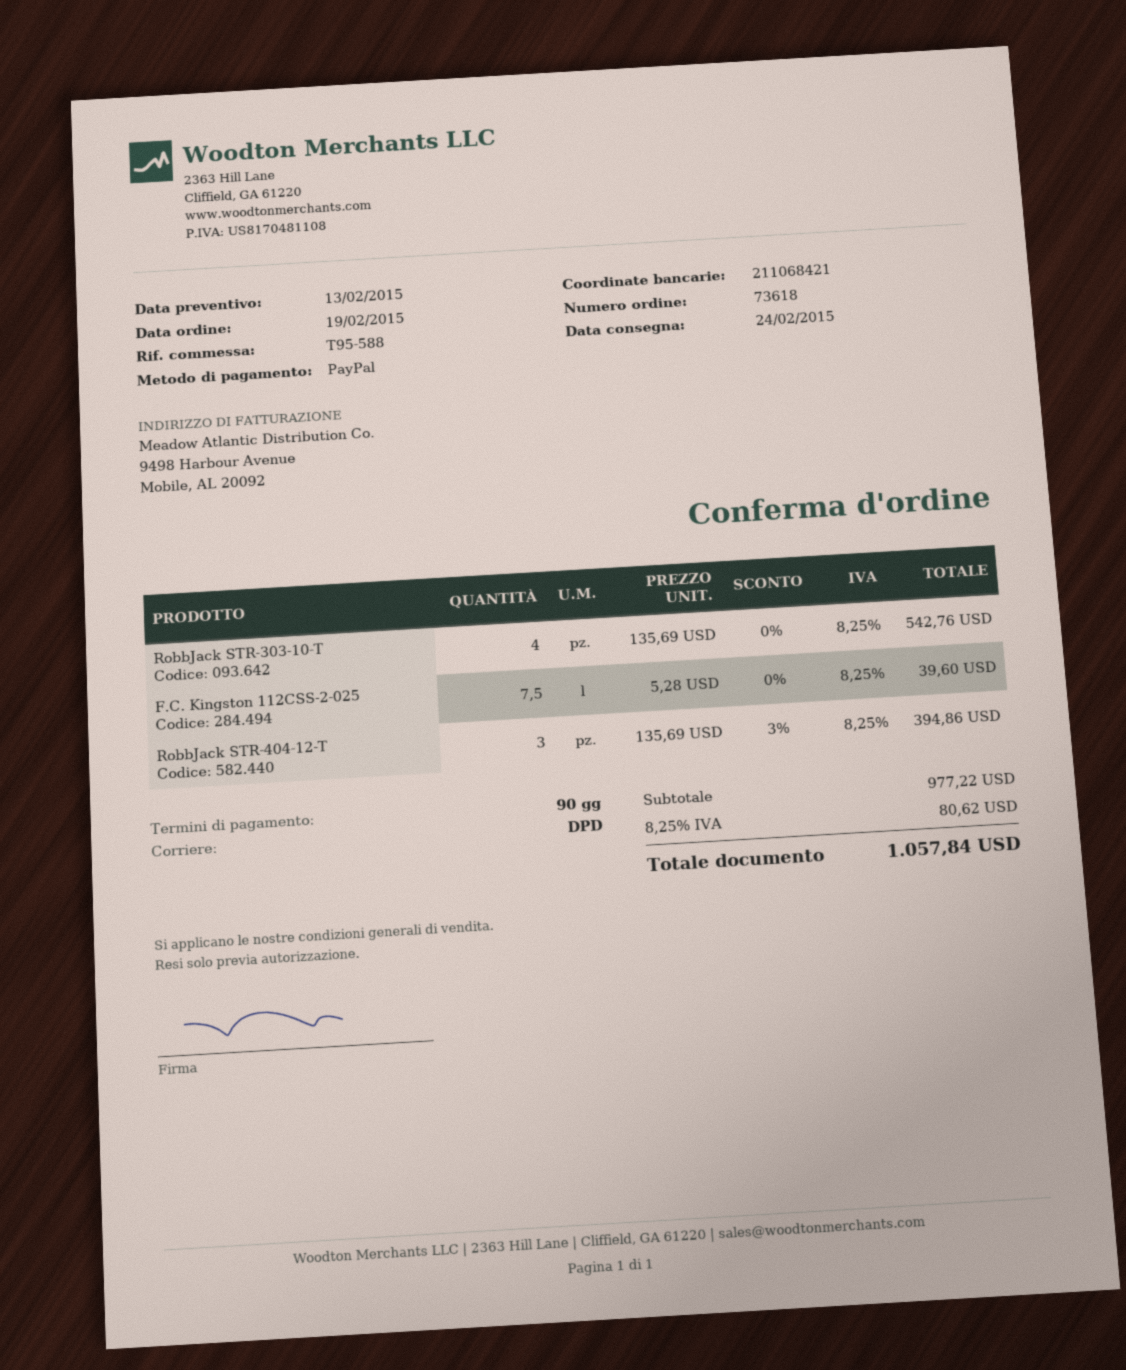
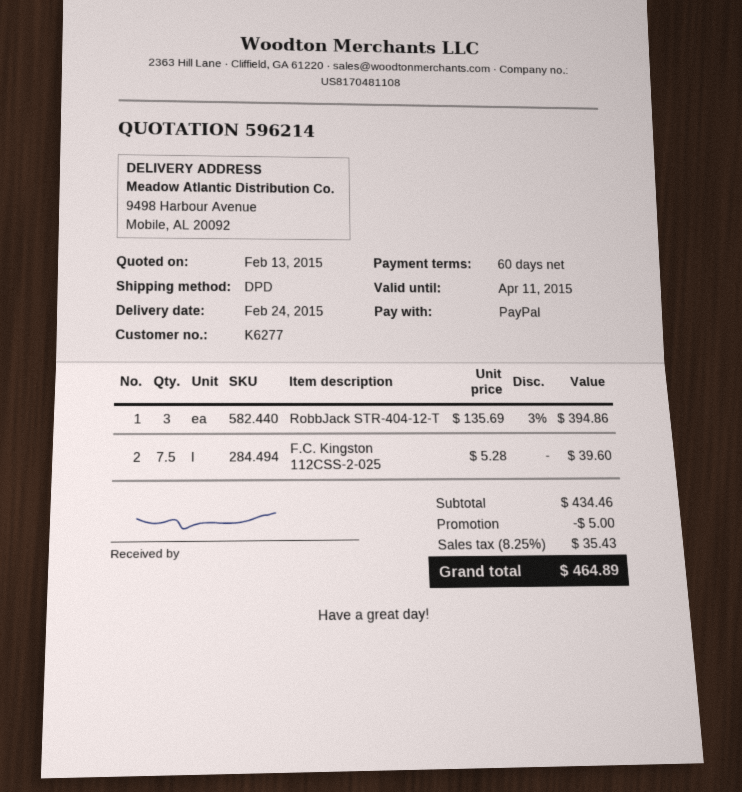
payment terms: 90 days -> 60 days
RobbJack STR-303-10-T: 4 x 135.69 = 542.76 -> none
subtotal: 977.22 -> 434.46
discount: none -> 5.00
tax: 8.25% = 80.62 -> 8.25% = 35.43
total: 1057.84 -> 464.89

